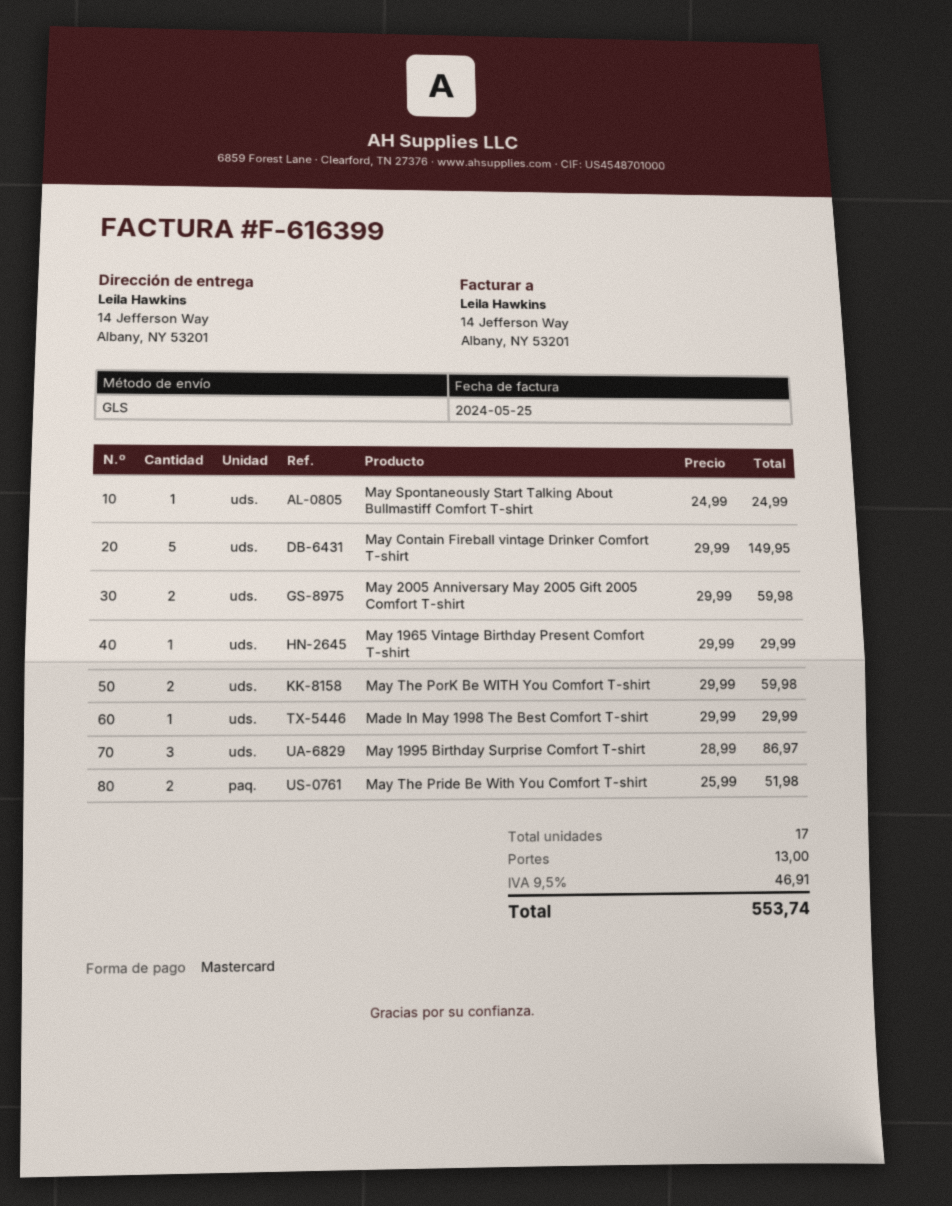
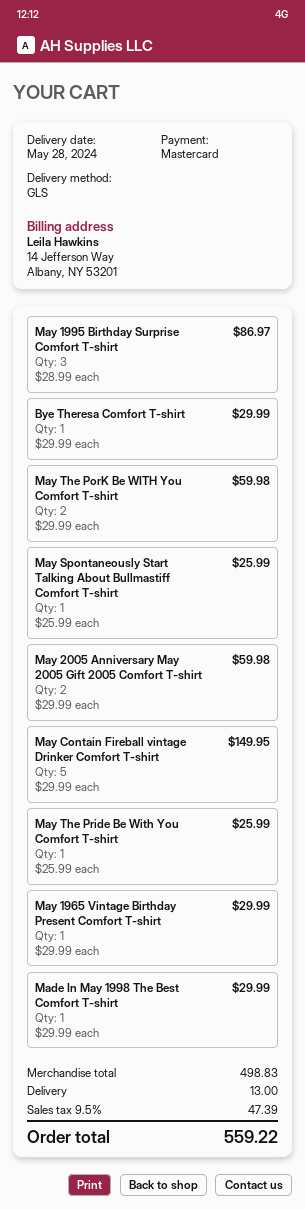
May Spontaneously Start Talking About Bullmastiff Comfort T-shirt: 1 x 24.99 = 24.99 -> 1 x 25.99 = 25.99
May The Pride Be With You Comfort T-shirt: 2 x 25.99 = 51.98 -> 1 x 25.99 = 25.99
Bye Theresa Comfort T-shirt: none -> 1 x 29.99 = 29.99
tax: 9.5% = 46.91 -> 9.5% = 47.39
total: 553.74 -> 559.22

